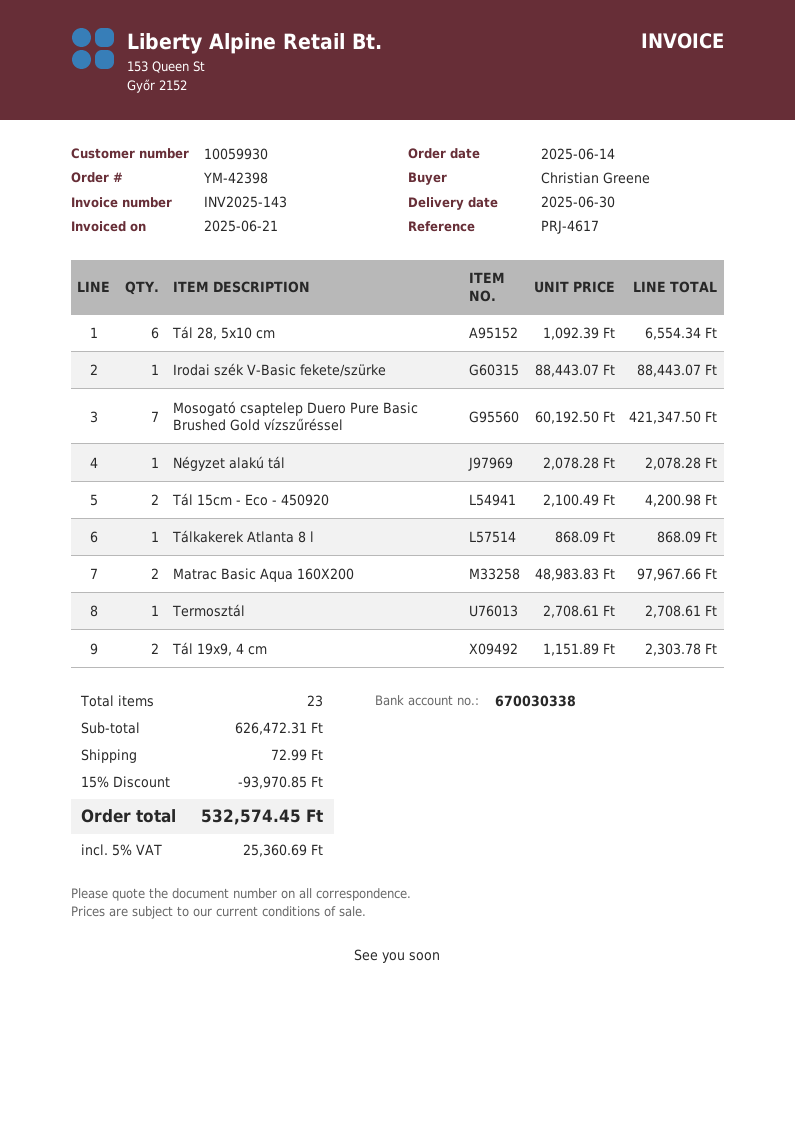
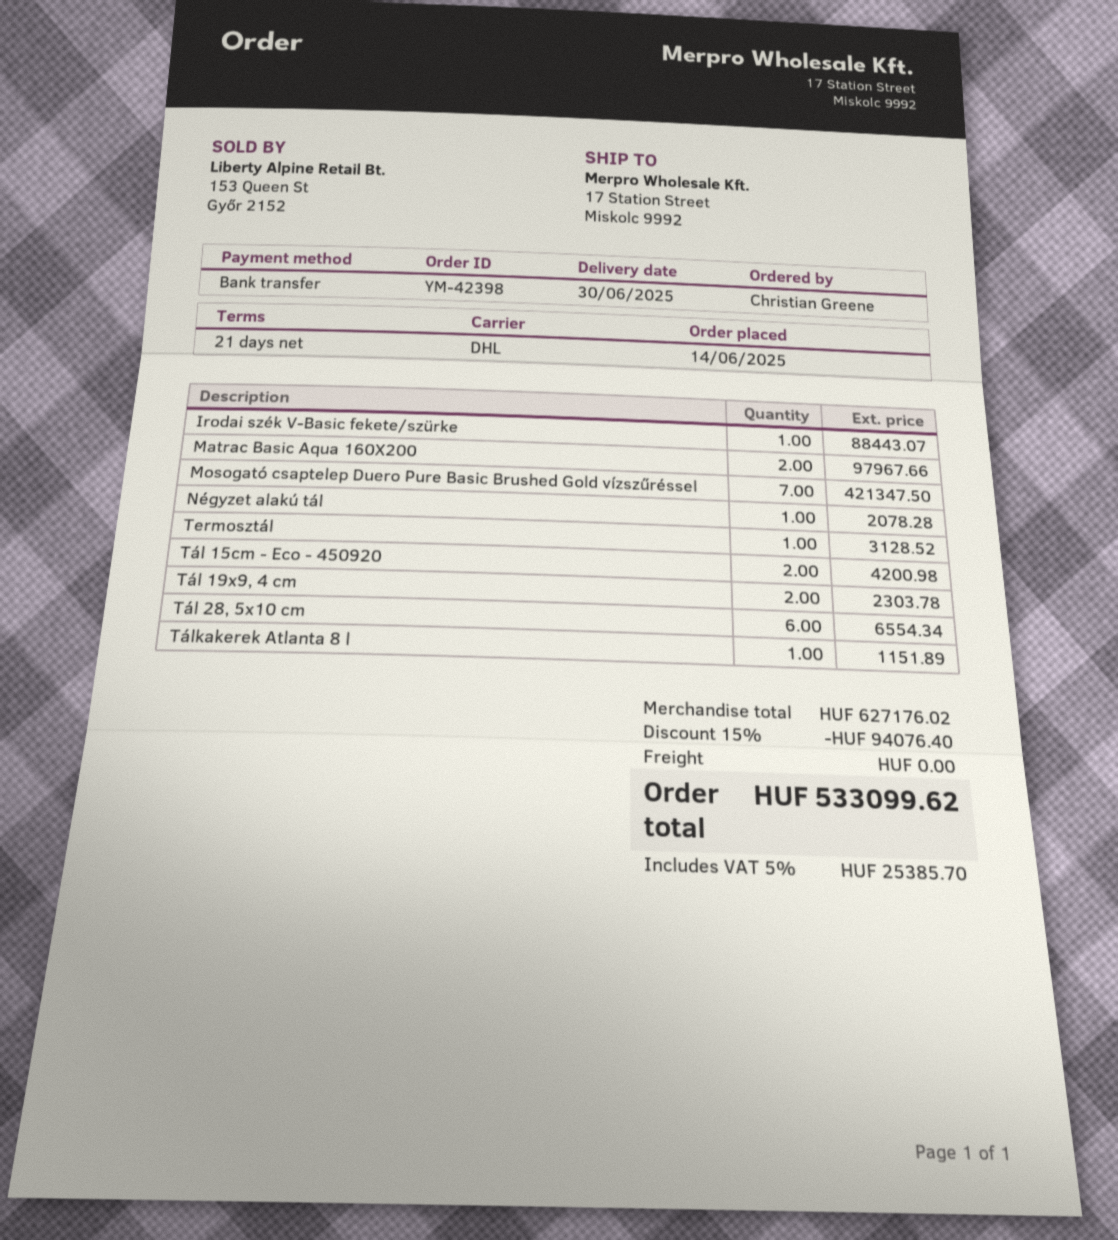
Tálkakerek Atlanta 8 l: 1 for 868.09 -> 1 for 1151.89
Termosztál: 1 for 2708.61 -> 1 for 3128.52
subtotal: 626472.31 -> 627176.02
discount: 15% = 93970.85 -> 15% = 94076.40
shipping: 72.99 -> 0.00
tax: 5% = 25360.69 -> 5% = 25385.70
total: 532574.45 -> 533099.62

